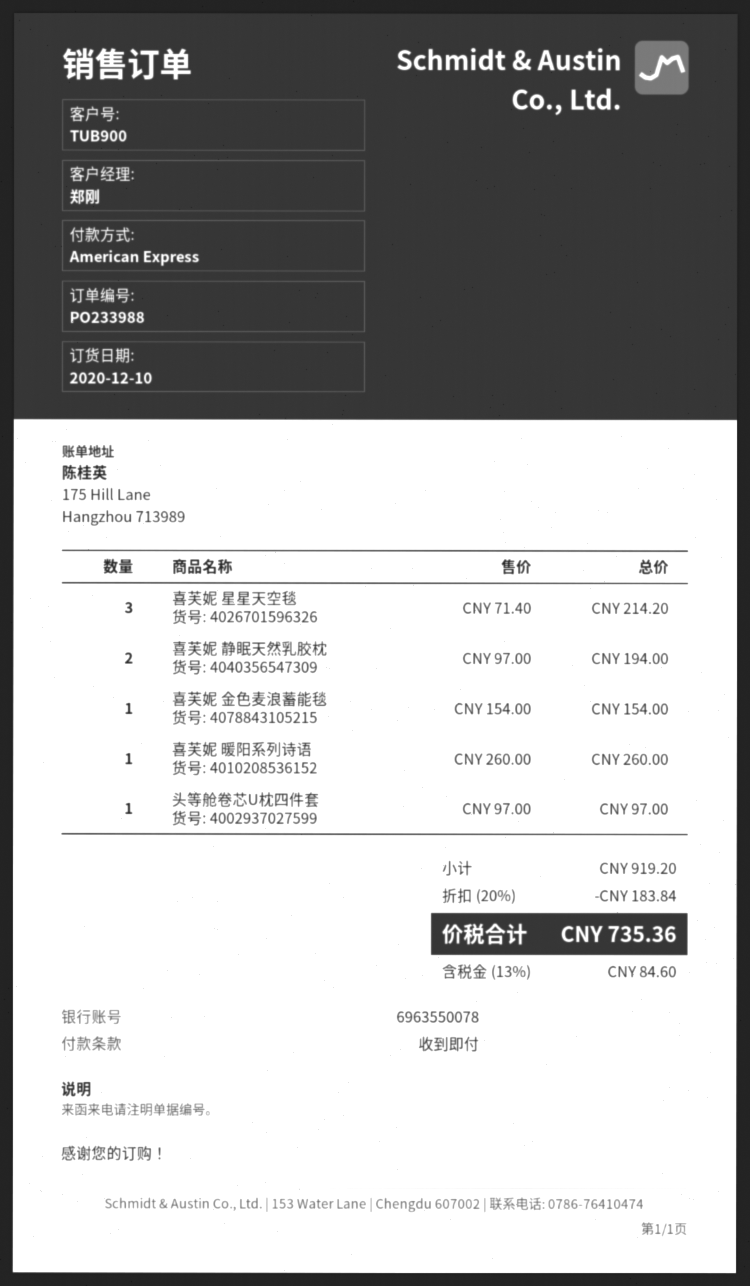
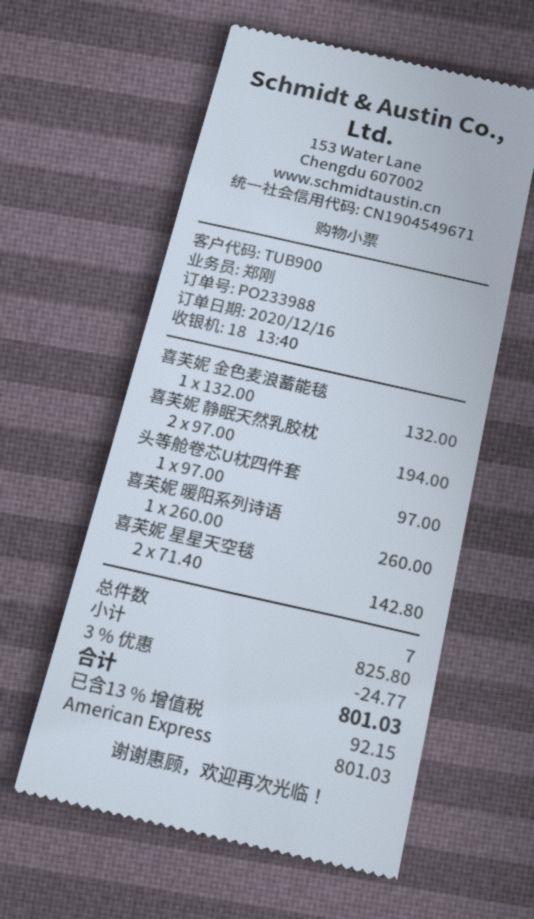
order date: 2020-12-10 -> 2020-12-16
喜芙妮 星星天空毯: 3 x 71.40 = 214.20 -> 2 x 71.40 = 142.80
喜芙妮 金色麦浪蓄能毯: 1 x 154.00 = 154.00 -> 1 x 132.00 = 132.00
subtotal: 919.20 -> 825.80
discount: 20% = 183.84 -> 3% = 24.77
tax: 13% = 84.60 -> 13% = 92.15
total: 735.36 -> 801.03

